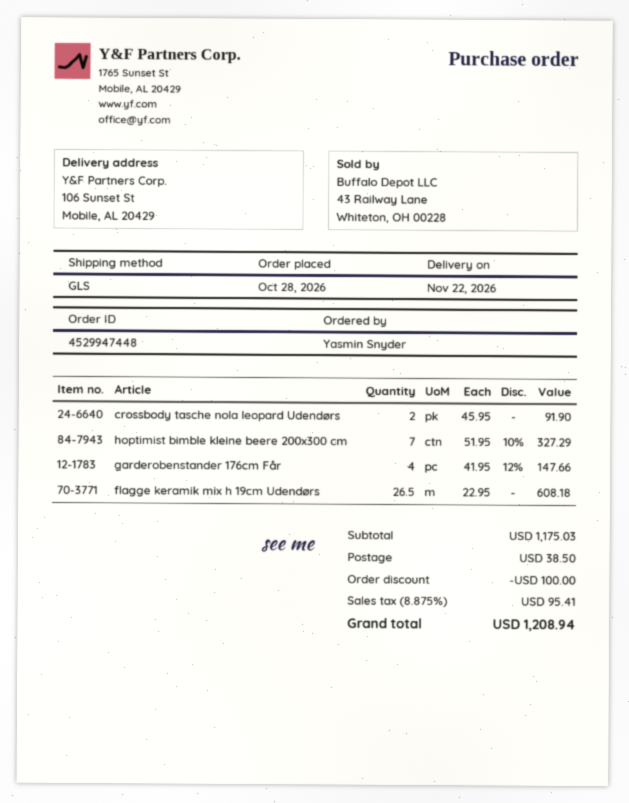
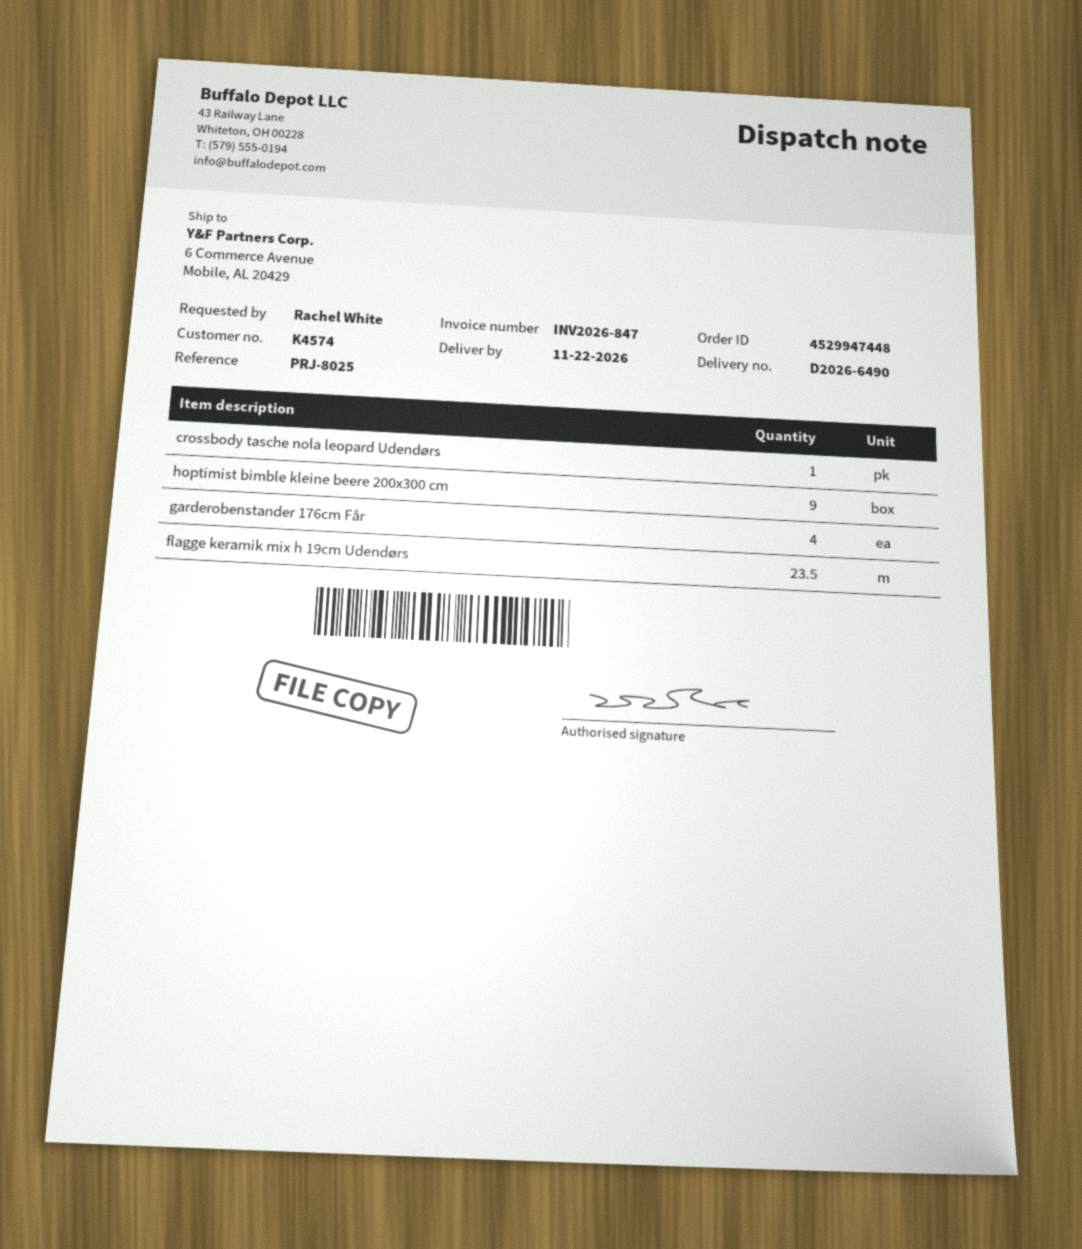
ordered by: Yasmin Snyder -> Rachel White
ship to: 106 Sunset St, Mobile, AL 20429 -> 6 Commerce Avenue, Mobile, AL 20429
crossbody tasche nola leopard Udendørs: 2 -> 1
hoptimist bimble kleine beere 200x300 cm: 7 -> 9
flagge keramik mix h 19cm Udendørs: 26.5 -> 23.5

